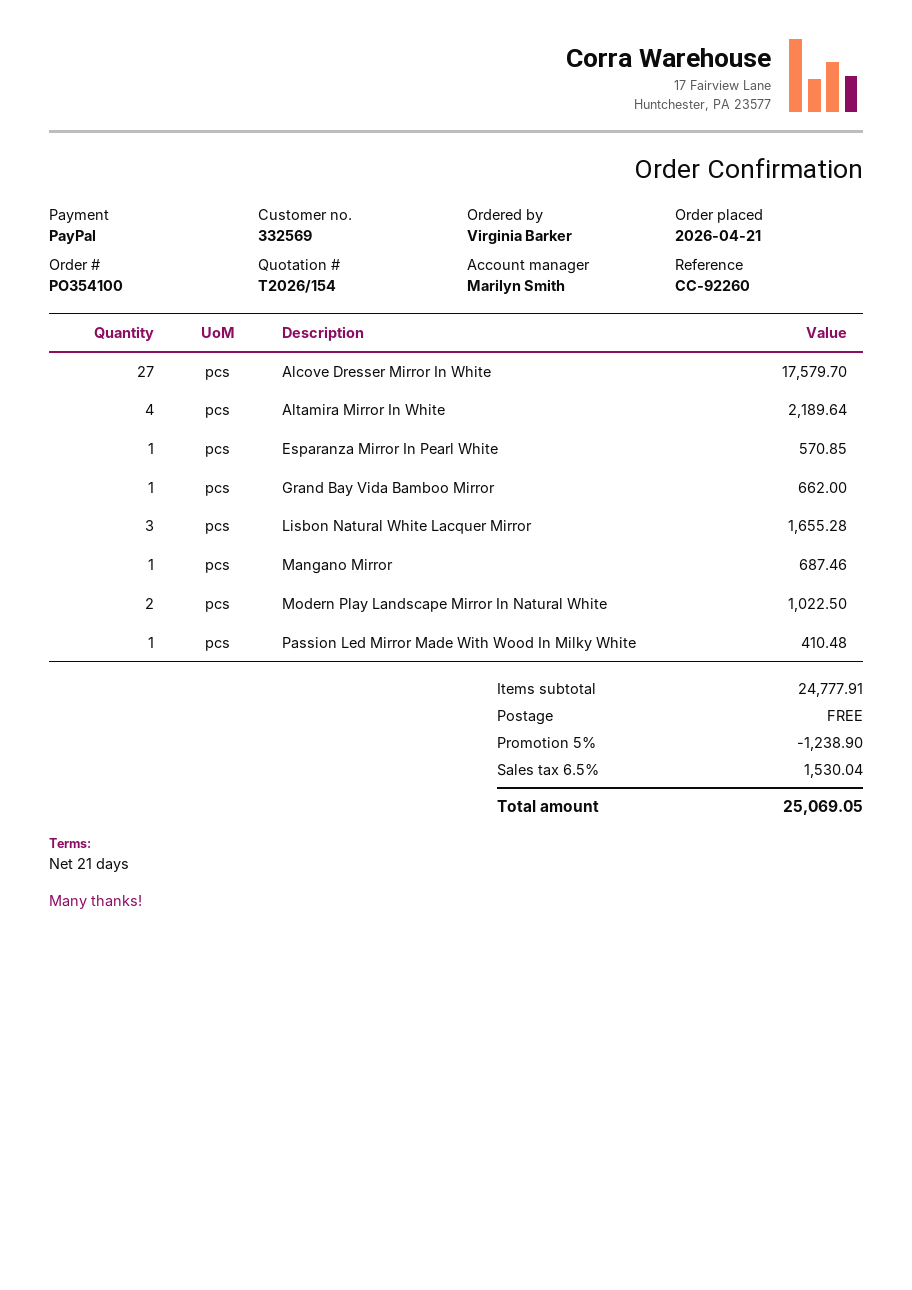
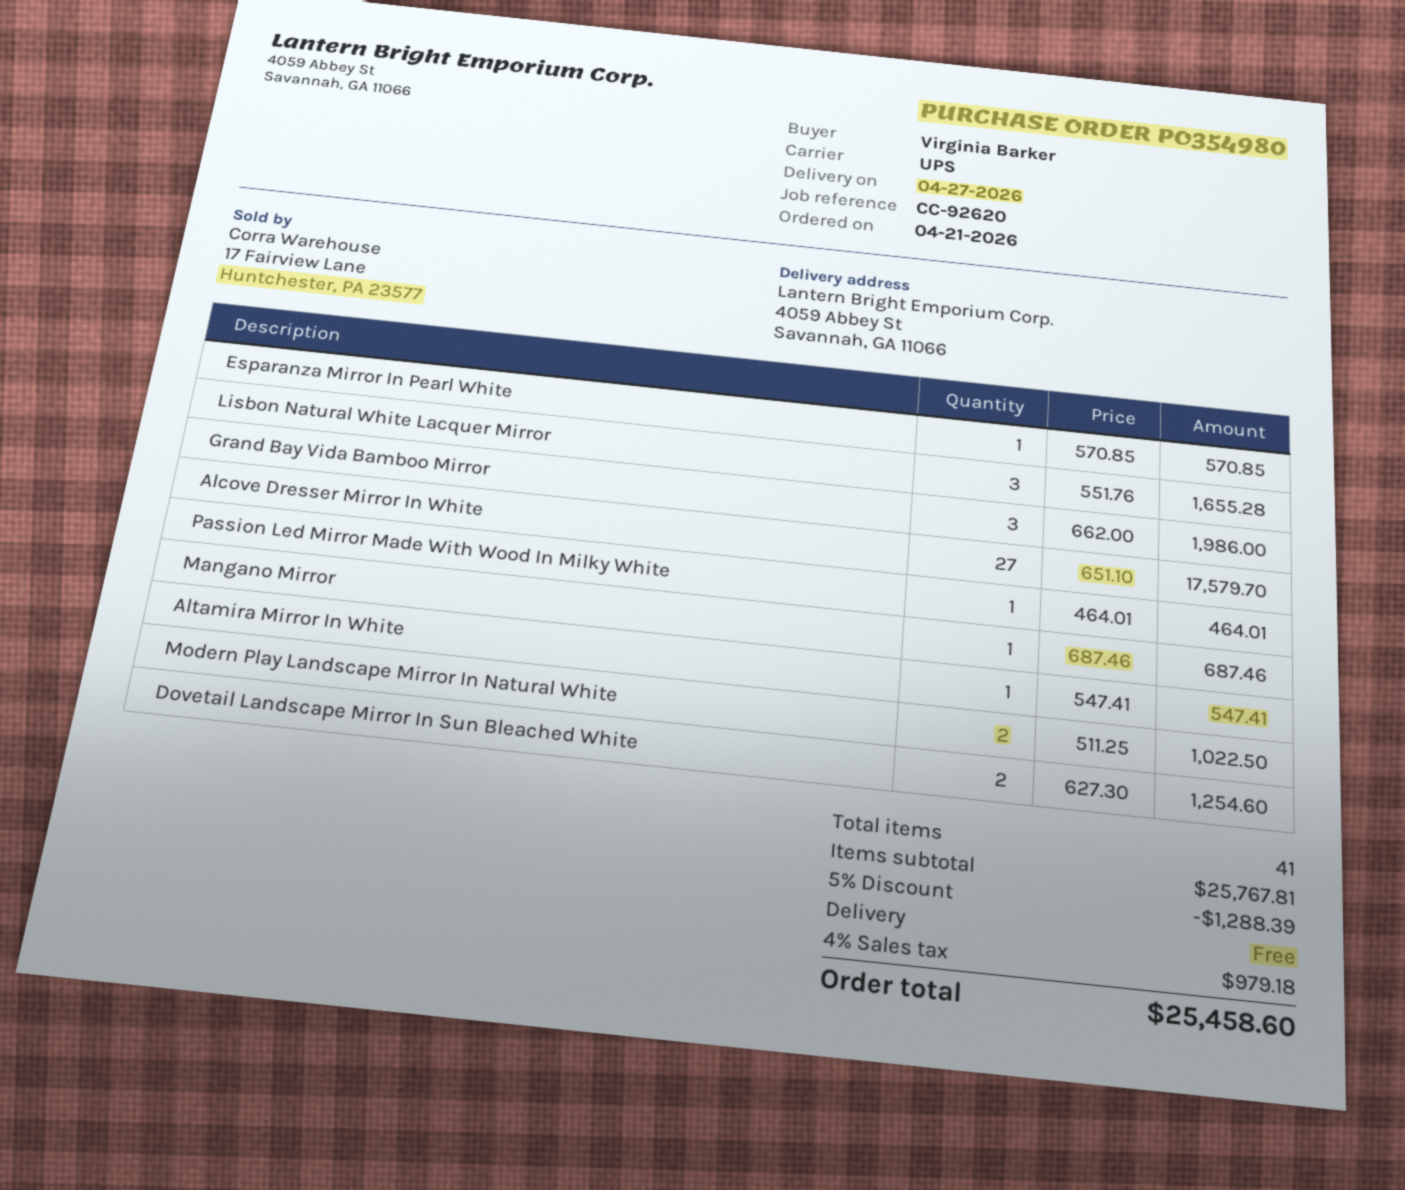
order number: PO354100 -> PO354980
reference: CC-92260 -> CC-92620
Altamira Mirror In White: 4 for 2189.64 -> 1 for 547.41
Grand Bay Vida Bamboo Mirror: 1 for 662.00 -> 3 for 1986.00
Passion Led Mirror Made With Wood In Milky White: 1 for 410.48 -> 1 for 464.01
Dovetail Landscape Mirror In Sun Bleached White: none -> 2 for 1254.60
subtotal: 24777.91 -> 25767.81
discount: 5% = 1238.90 -> 5% = 1288.39
tax: 6.5% = 1530.04 -> 4% = 979.18
total: 25069.05 -> 25458.60

